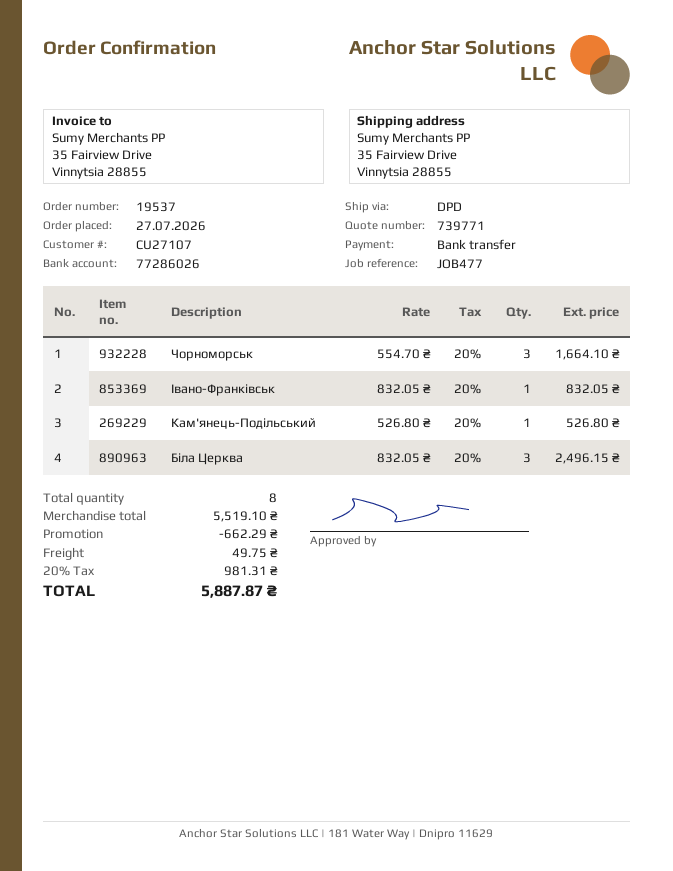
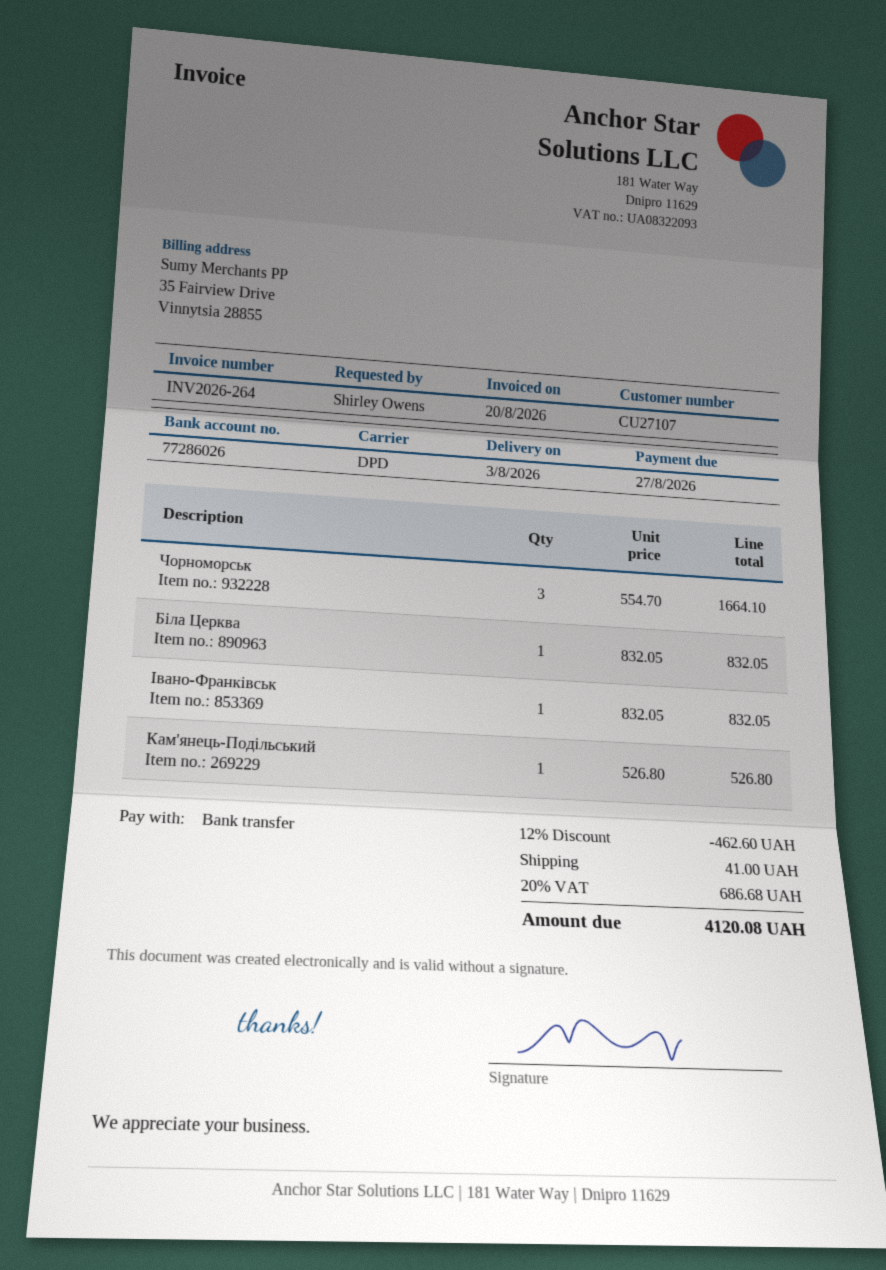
Біла Церква: 3 x 832.05 = 2496.15 -> 1 x 832.05 = 832.05
discount: 662.29 -> 462.60
shipping: 49.75 -> 41.00
tax: 20% = 981.31 -> 20% = 686.68
total: 5887.87 -> 4120.08

